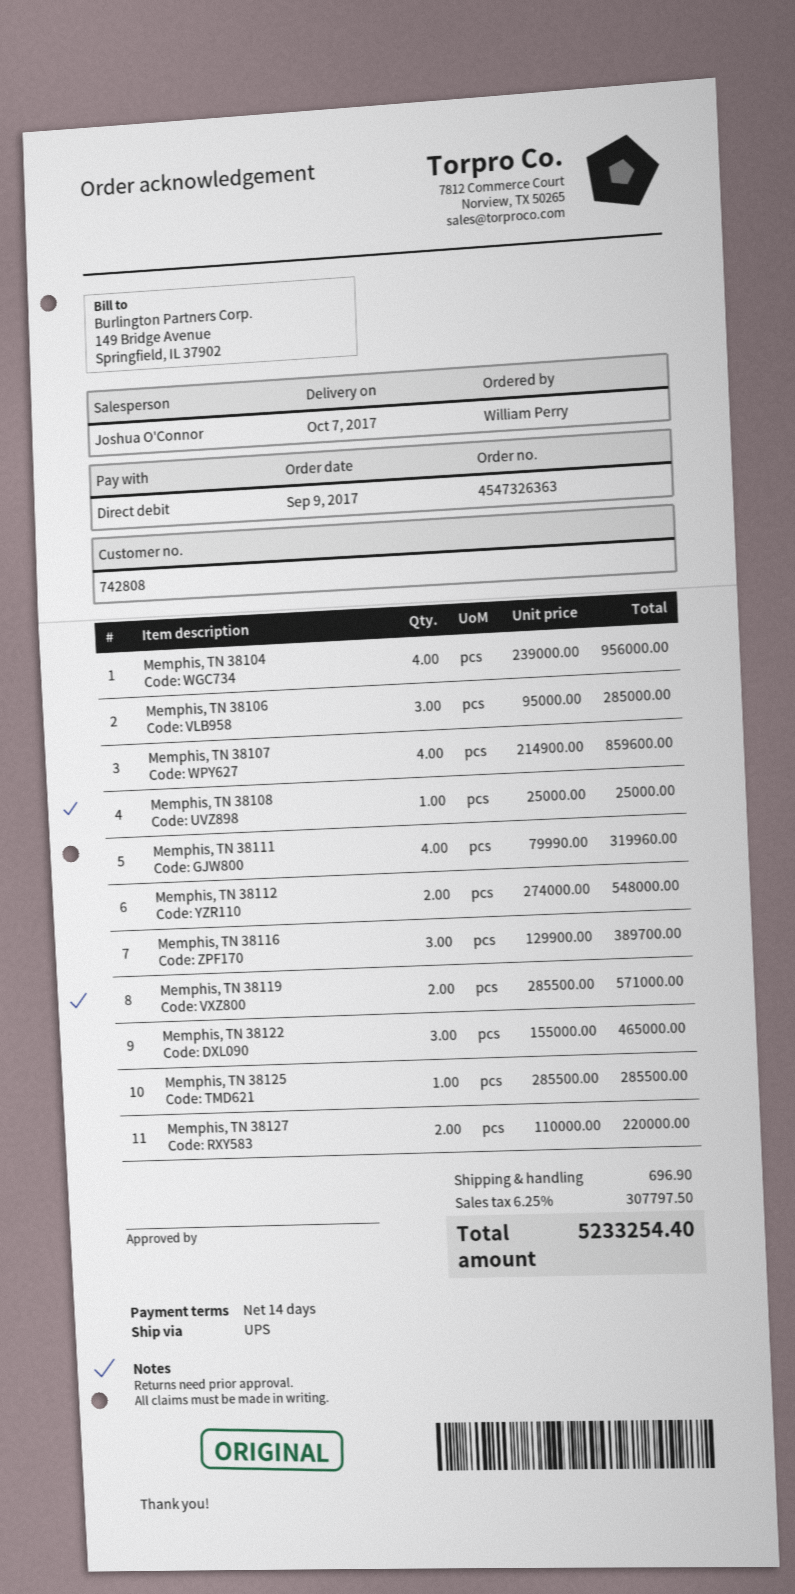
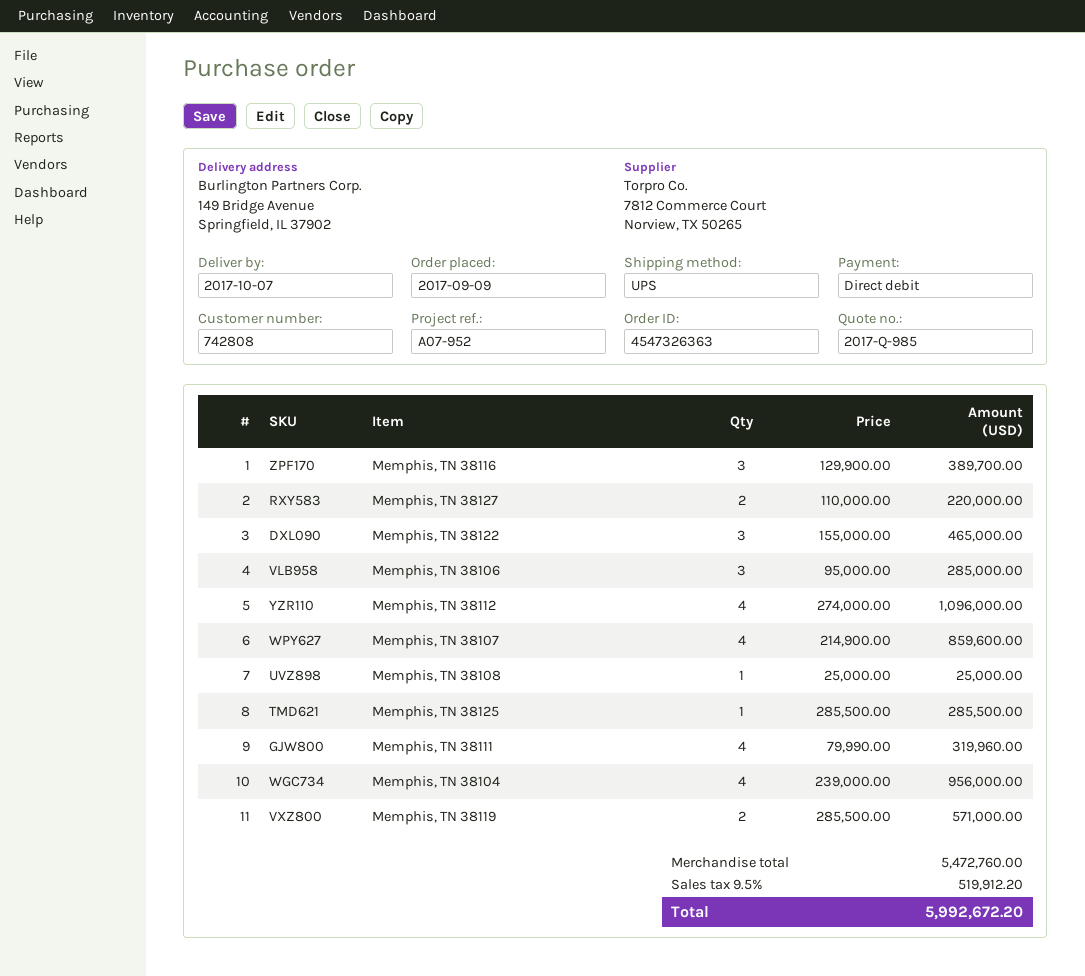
Memphis, TN 38112: 2 x 274000.00 = 548000.00 -> 4 x 274000.00 = 1096000.00
shipping: 696.90 -> none
tax: 6.25% = 307797.50 -> 9.5% = 519912.20
total: 5233254.40 -> 5992672.20

